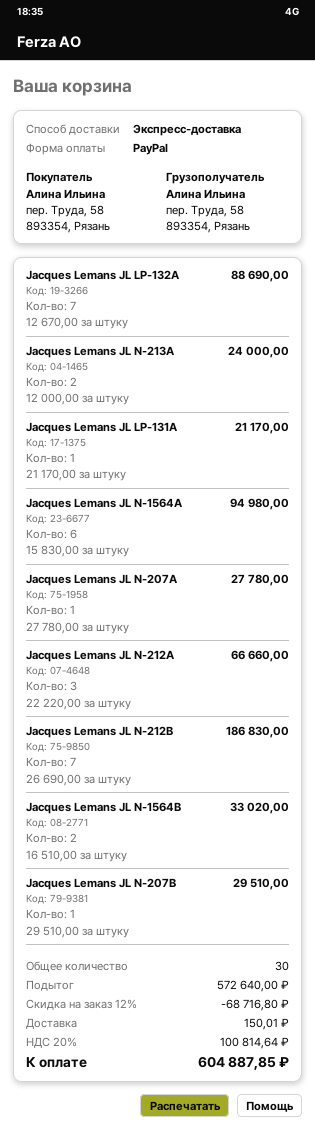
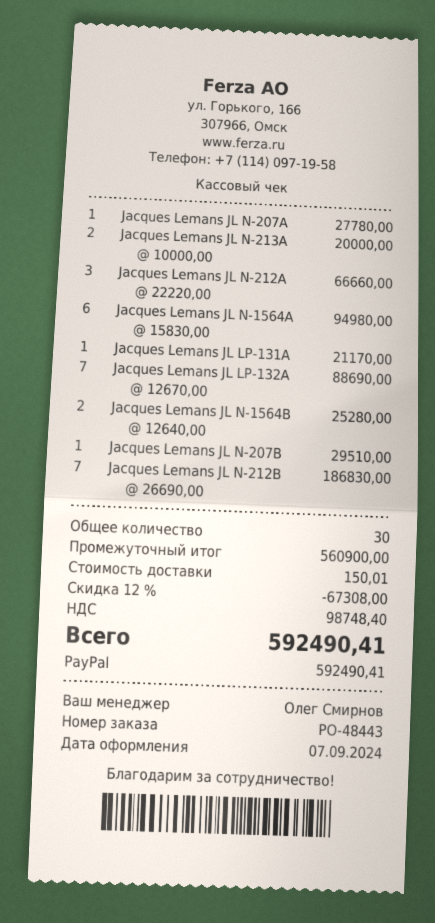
Jacques Lemans JL N-213A: 2 x 12000.00 = 24000.00 -> 2 x 10000.00 = 20000.00
Jacques Lemans JL N-1564B: 2 x 16510.00 = 33020.00 -> 2 x 12640.00 = 25280.00
subtotal: 572640.00 -> 560900.00
discount: 12% = 68716.80 -> 12% = 67308.00
tax: 100814.64 -> 98748.40
total: 604887.85 -> 592490.41

